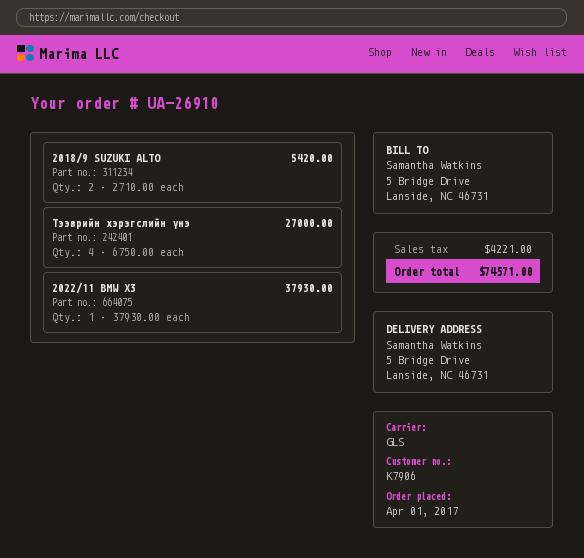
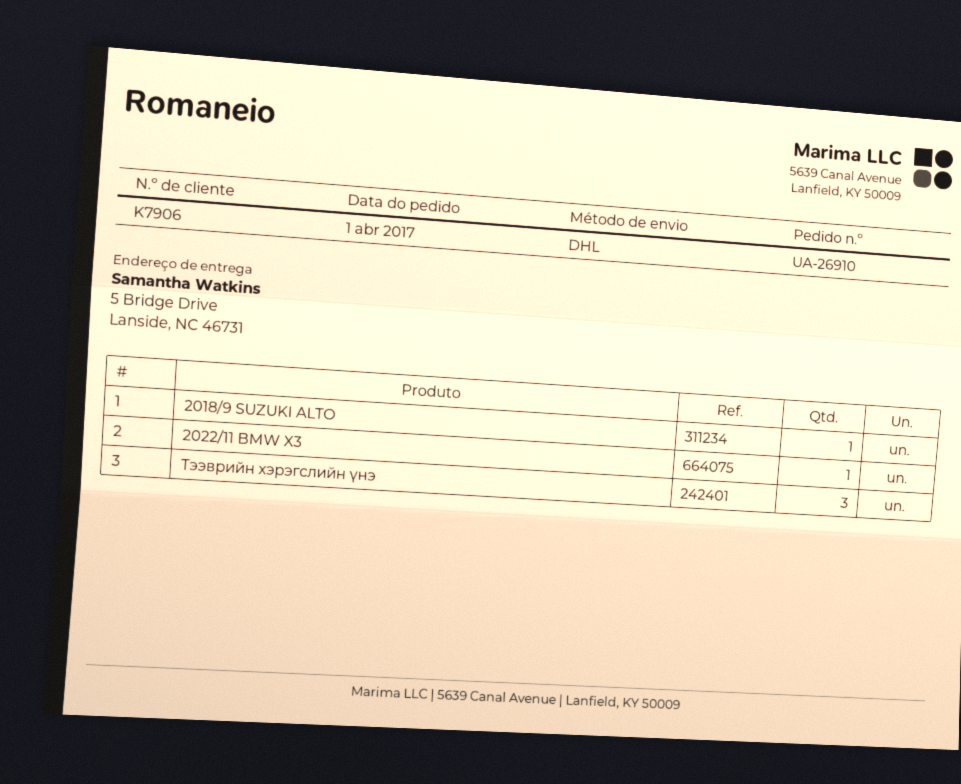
shipping method: GLS -> DHL
2018/9 SUZUKI ALTO: 2 -> 1
Тээврийн хэрэгслийн үнэ: 4 -> 3

